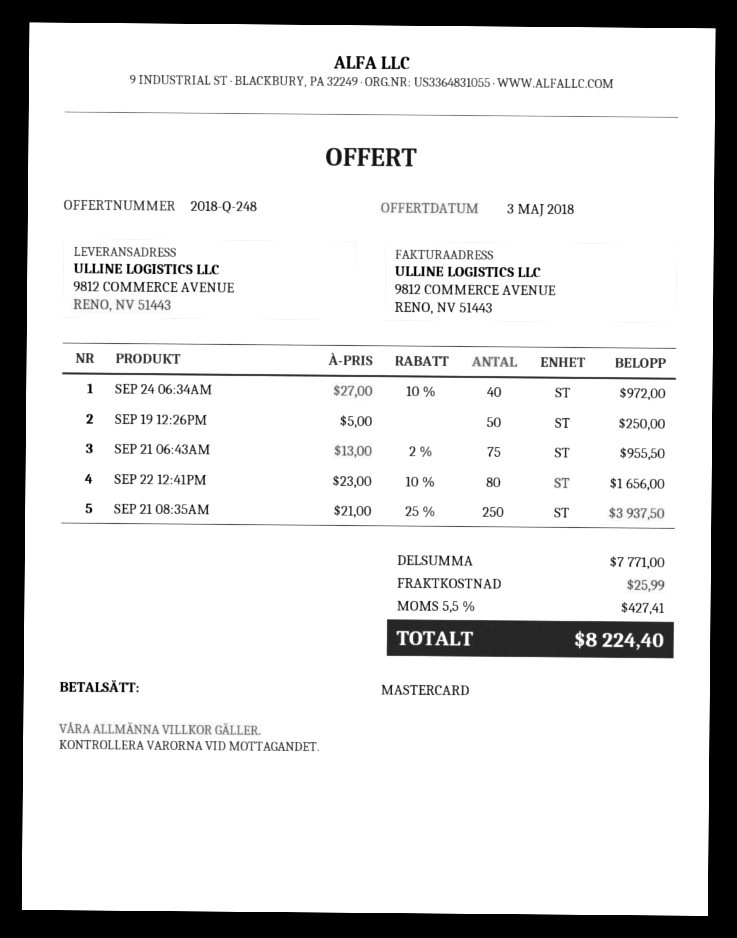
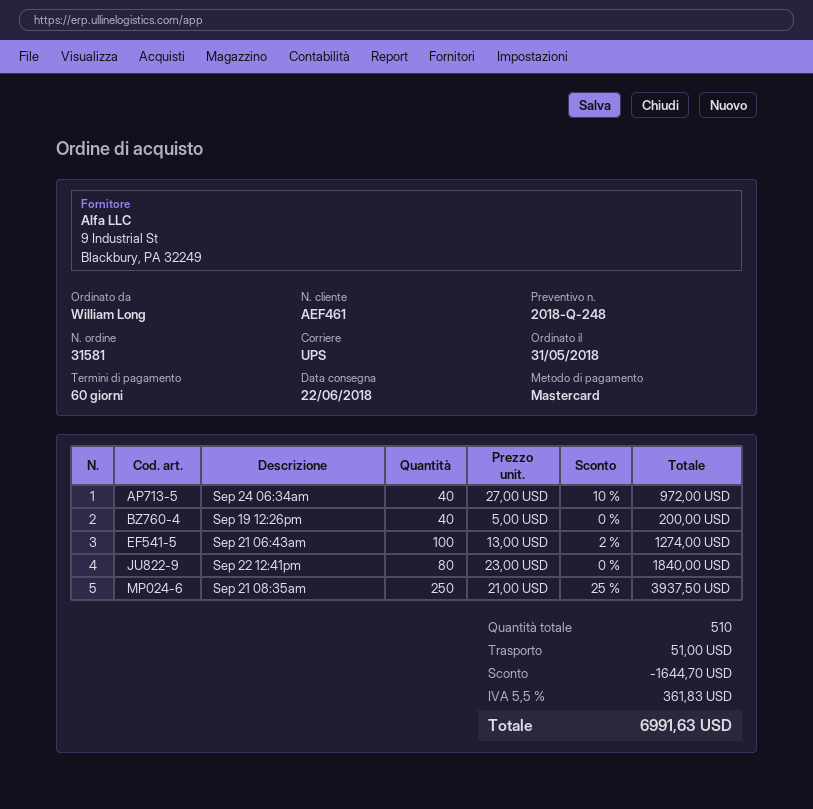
SEP 19 12:26PM: 50 x 5.00 = 250.00 -> 40 x 5.00 = 200.00
SEP 21 06:43AM: 75 x 13.00 - 2% = 955.50 -> 100 x 13.00 - 2% = 1274.00
SEP 22 12:41PM: 80 x 23.00 - 10% = 1656.00 -> 80 x 23.00 = 1840.00
discount: none -> 1644.70
shipping: 25.99 -> 51.00
tax: 5.5% = 427.41 -> 5.5% = 361.83
total: 8224.40 -> 6991.63

